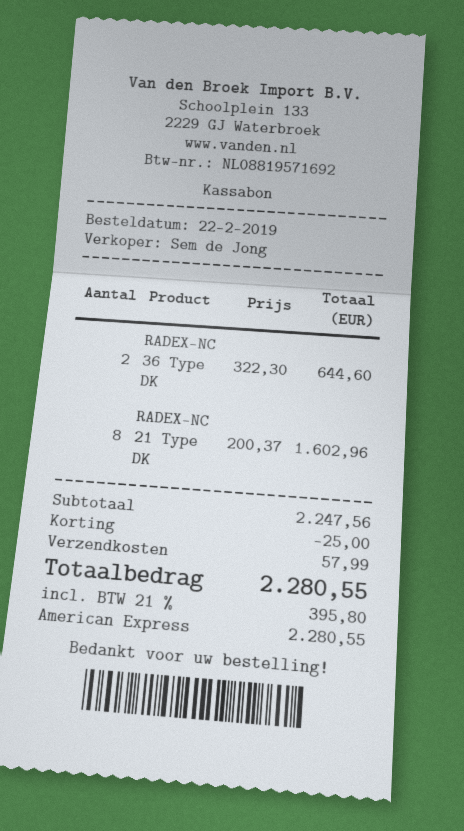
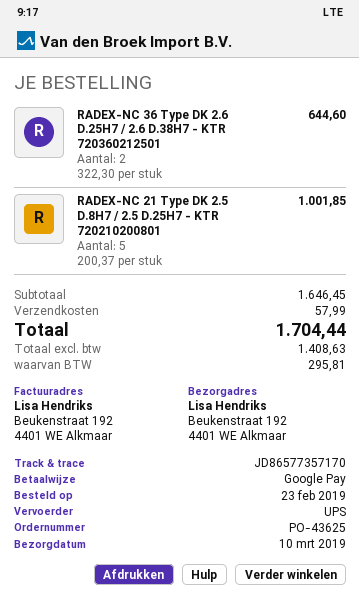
order date: 2019-02-22 -> 2019-02-23
payment method: American Express -> Google Pay
RADEX-NC 21 Type DK: 8 x 200.37 = 1602.96 -> 5 x 200.37 = 1001.85
subtotal: 2247.56 -> 1646.45
discount: 25.00 -> none
tax: 395.80 -> 295.81
total: 2280.55 -> 1704.44

